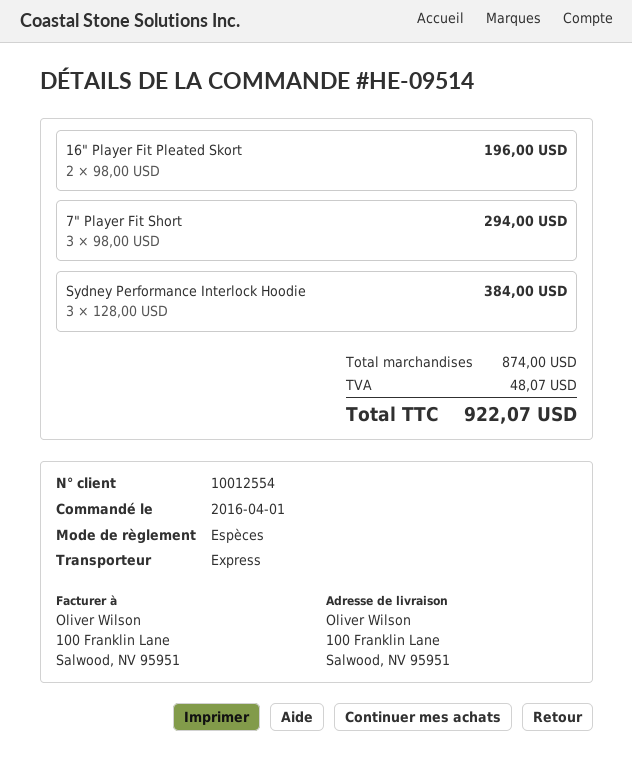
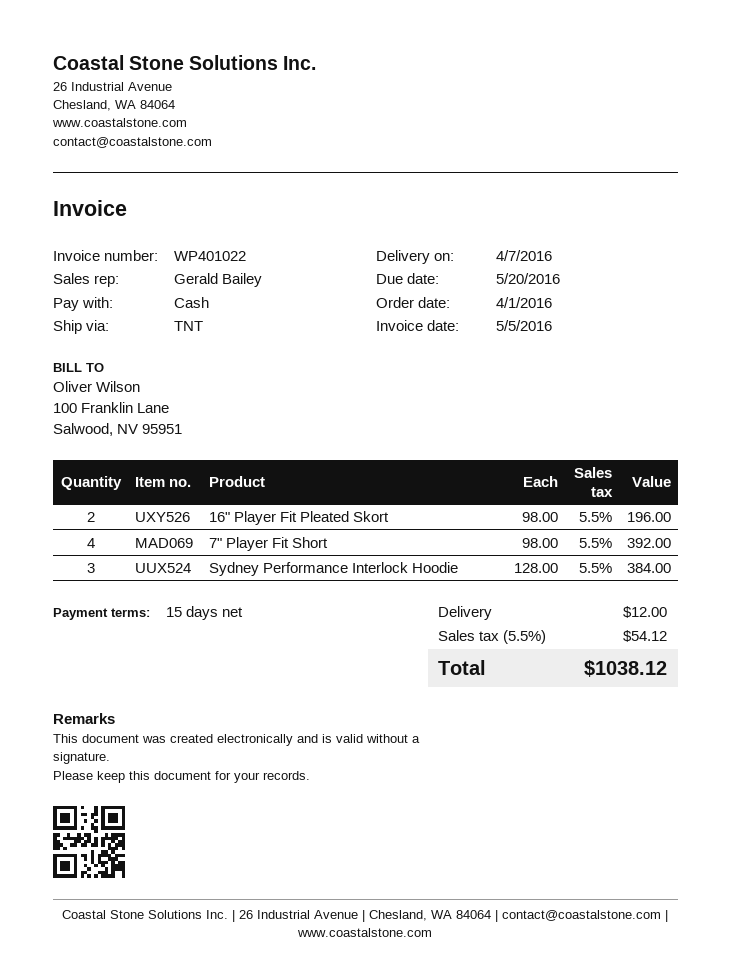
shipping method: express -> TNT
7" Player Fit Short: 3 x 98.00 = 294.00 -> 4 x 98.00 = 392.00
shipping: none -> 12.00
tax: 48.07 -> 54.12
total: 922.07 -> 1038.12

